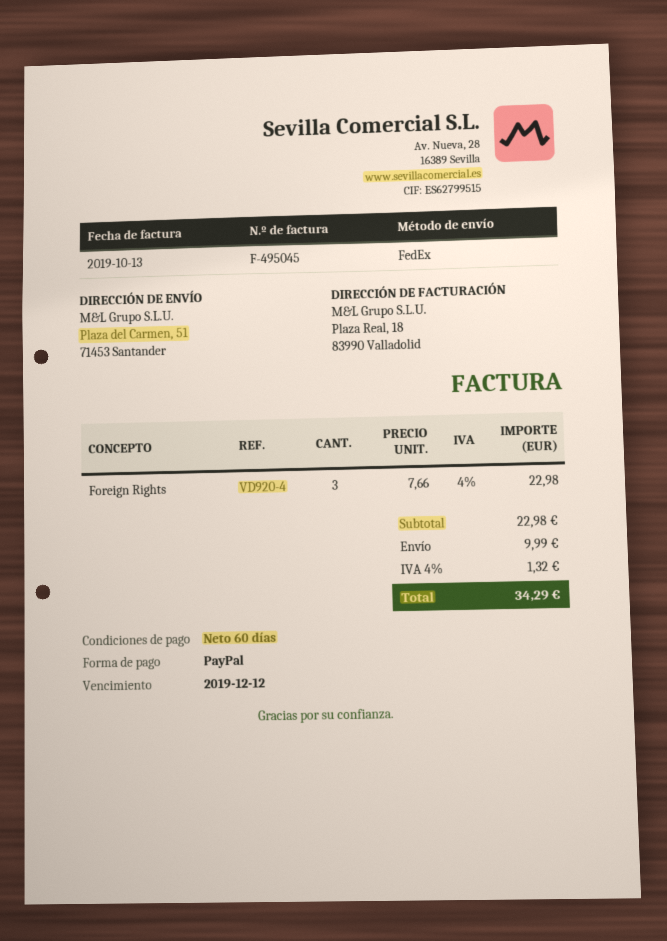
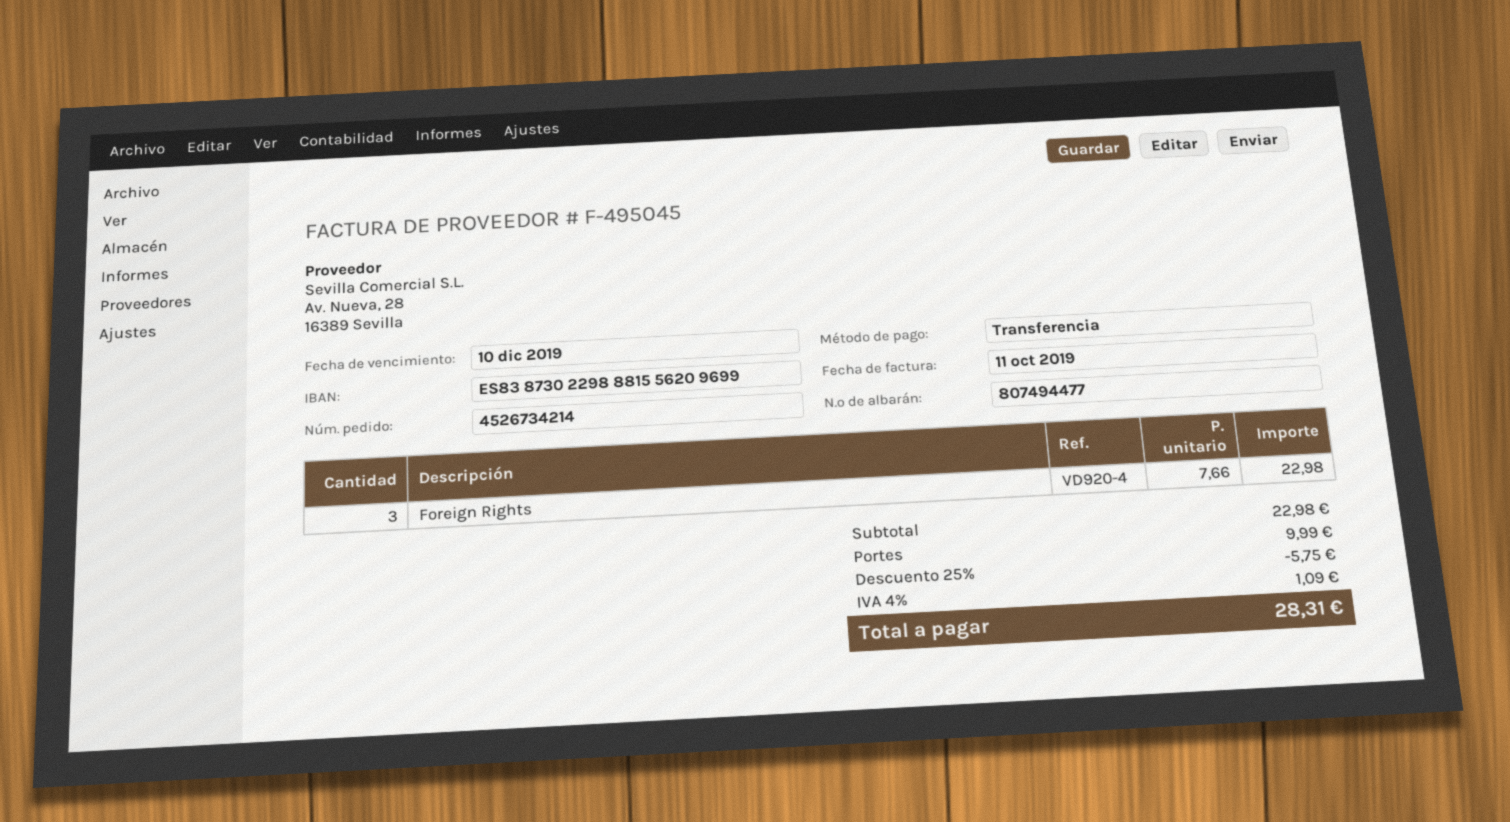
invoice date: 2019-10-13 -> 2019-10-11
due date: 2019-12-12 -> 2019-12-10
payment method: PayPal -> bank transfer
discount: none -> 25% = 5.75
tax: 4% = 1.32 -> 4% = 1.09
total: 34.29 -> 28.31

